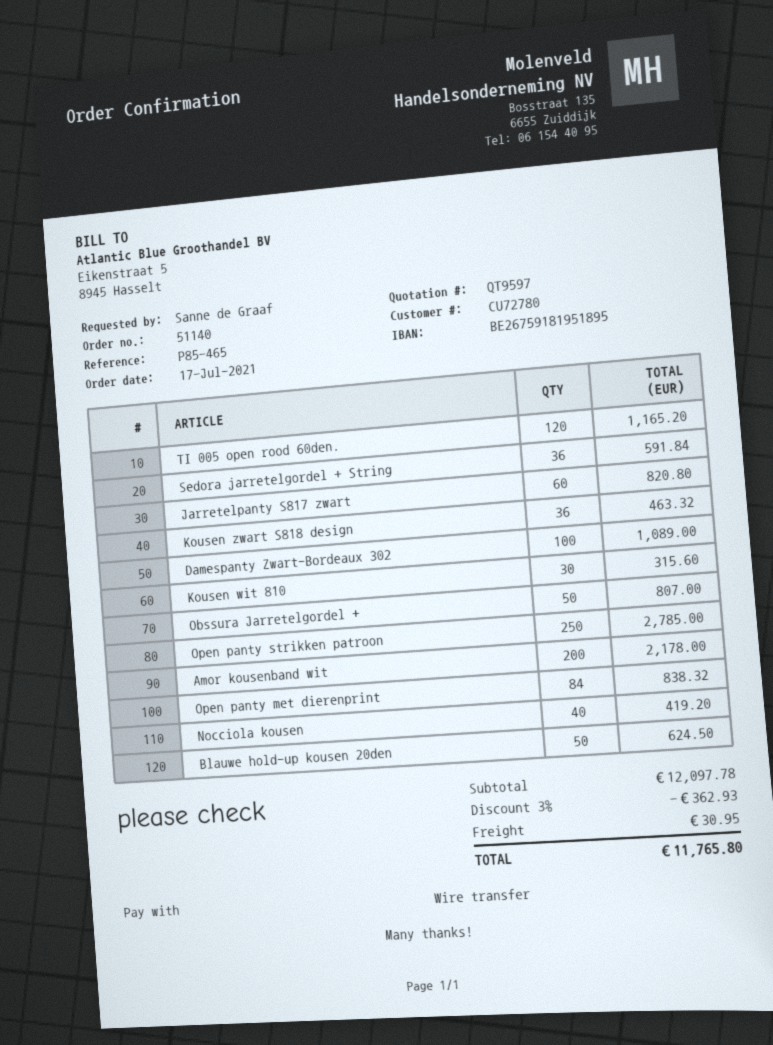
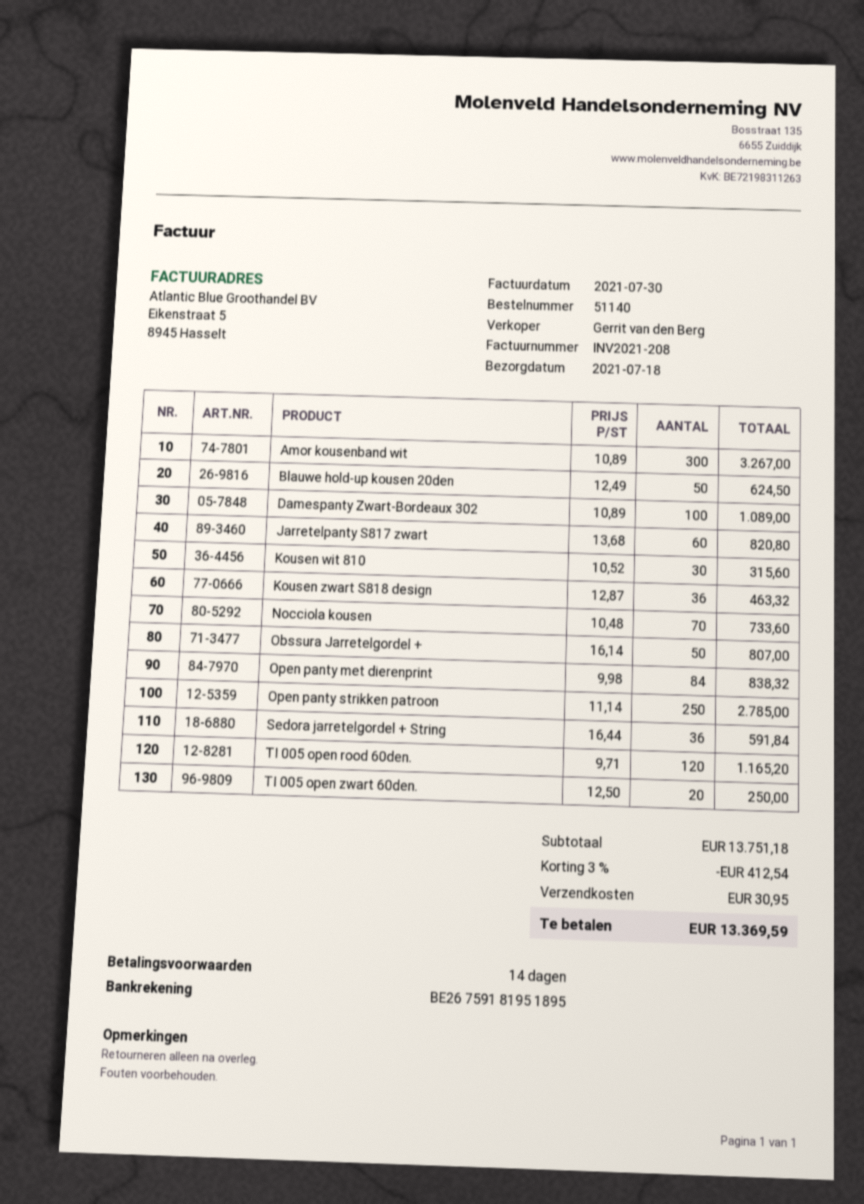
Amor kousenband wit: 200 for 2178.00 -> 300 for 3267.00
Nocciola kousen: 40 for 419.20 -> 70 for 733.60
TI 005 open zwart 60den.: none -> 20 for 250.00
subtotal: 12097.78 -> 13751.18
discount: 3% = 362.93 -> 3% = 412.54
total: 11765.80 -> 13369.59

